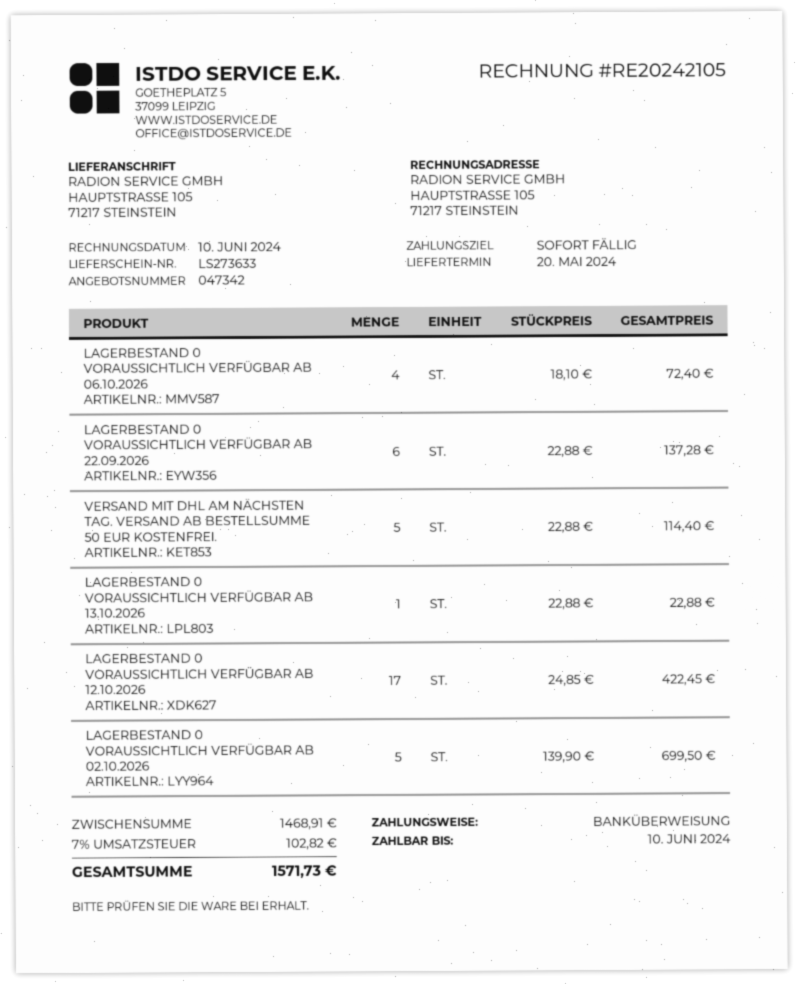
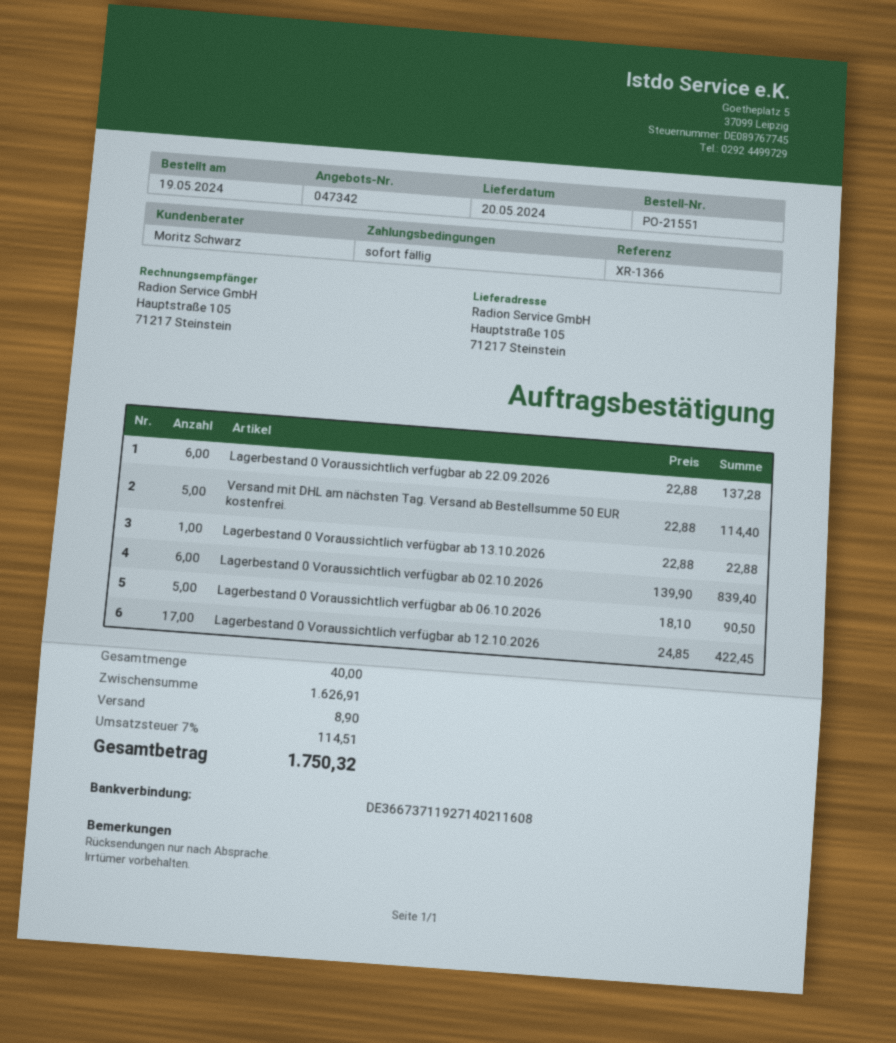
LAGERBESTAND 0 VORAUSSICHTLICH VERFÜGBAR AB 06.10.2026: 4 x 18.10 = 72.40 -> 5 x 18.10 = 90.50
LAGERBESTAND 0 VORAUSSICHTLICH VERFÜGBAR AB 02.10.2026: 5 x 139.90 = 699.50 -> 6 x 139.90 = 839.40
subtotal: 1468.91 -> 1626.91
shipping: none -> 8.90
tax: 7% = 102.82 -> 7% = 114.51
total: 1571.73 -> 1750.32

